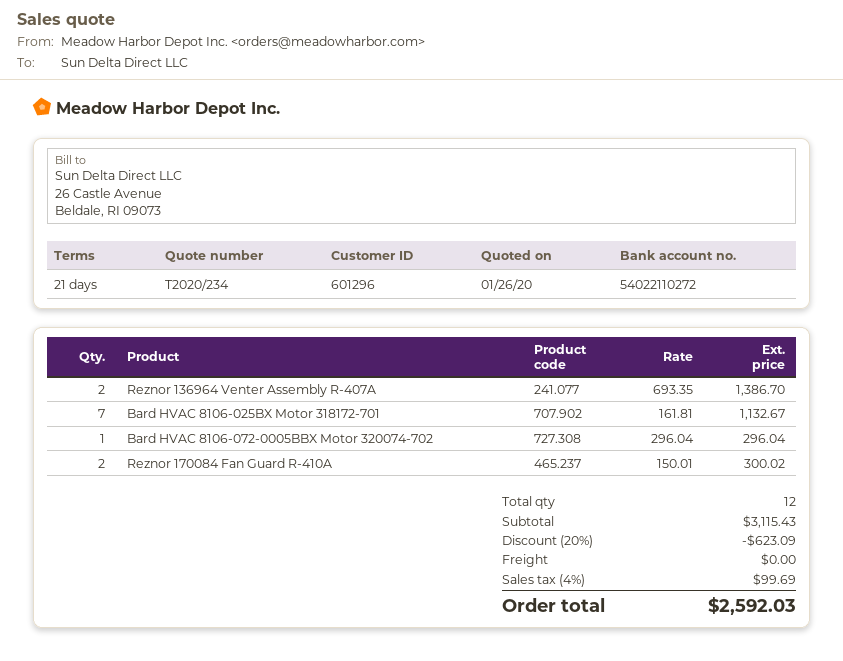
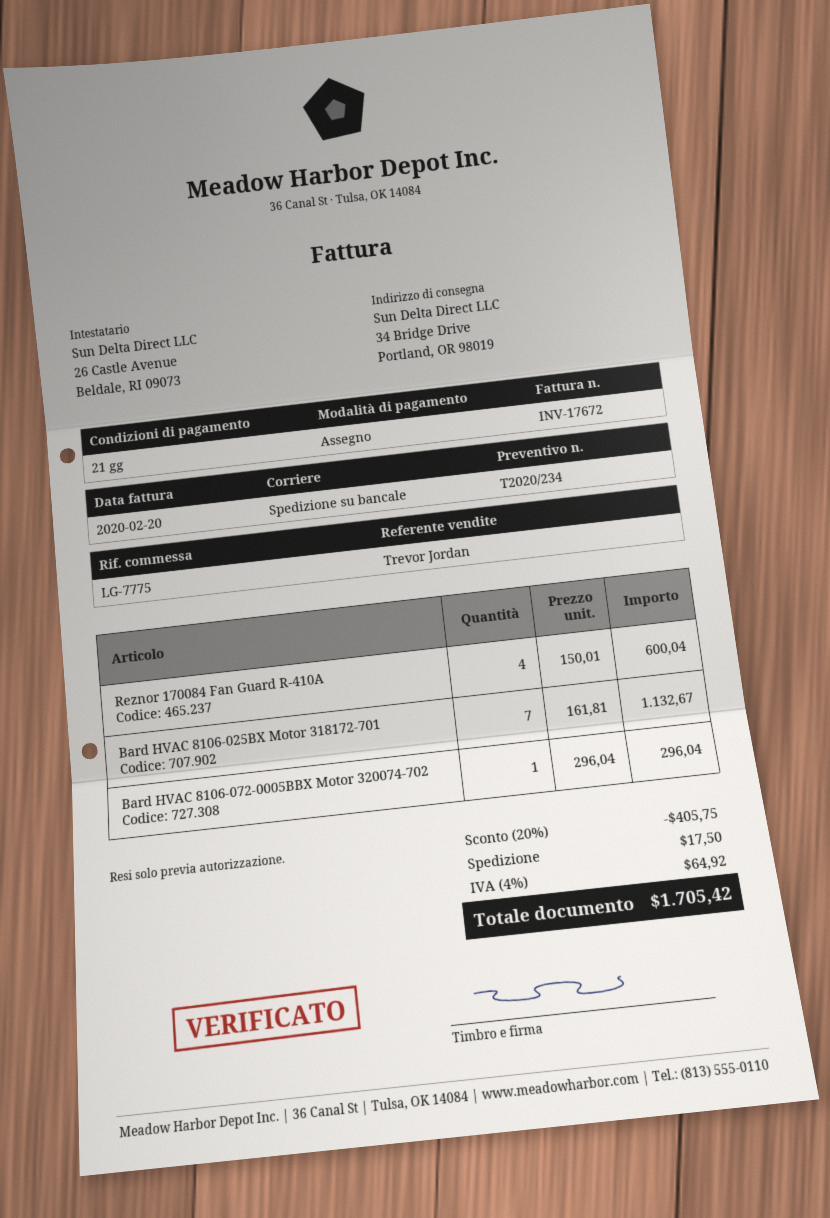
Reznor 136964 Venter Assembly R-407A: 2 x 693.35 = 1386.70 -> none
Reznor 170084 Fan Guard R-410A: 2 x 150.01 = 300.02 -> 4 x 150.01 = 600.04
discount: 20% = 623.09 -> 20% = 405.75
shipping: 0.00 -> 17.50
tax: 4% = 99.69 -> 4% = 64.92
total: 2592.03 -> 1705.42

